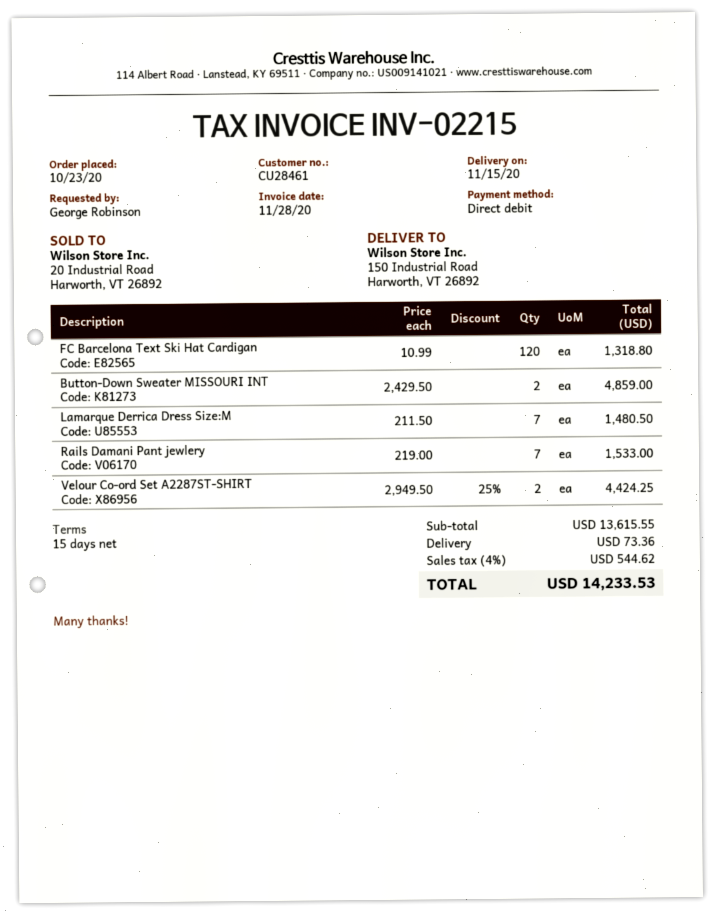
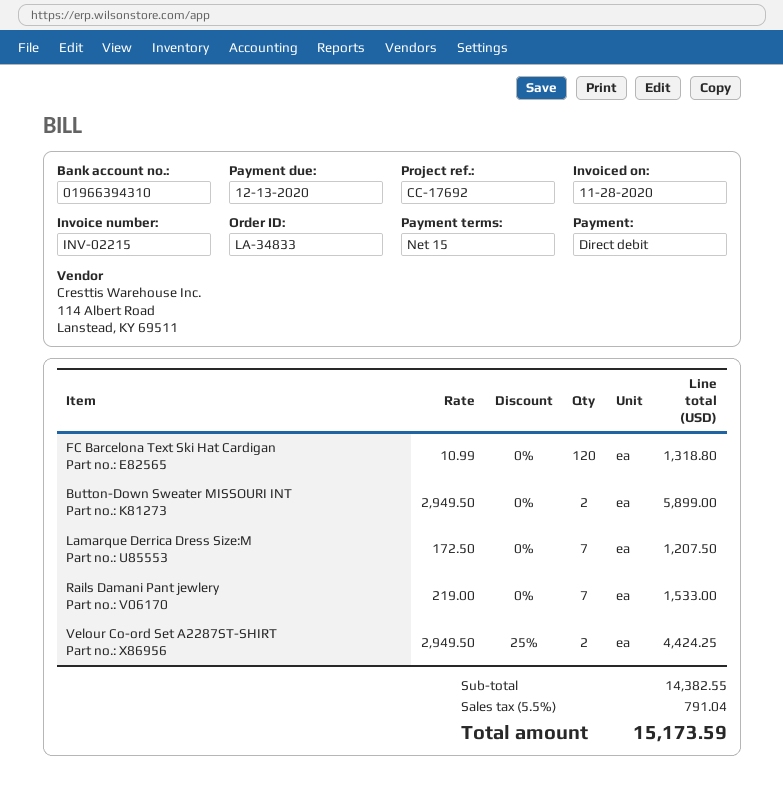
Button-Down Sweater MISSOURI INT: 2 x 2429.50 = 4859.00 -> 2 x 2949.50 = 5899.00
Lamarque Derrica Dress Size:M: 7 x 211.50 = 1480.50 -> 7 x 172.50 = 1207.50
subtotal: 13615.55 -> 14382.55
shipping: 73.36 -> none
tax: 4% = 544.62 -> 5.5% = 791.04
total: 14233.53 -> 15173.59

